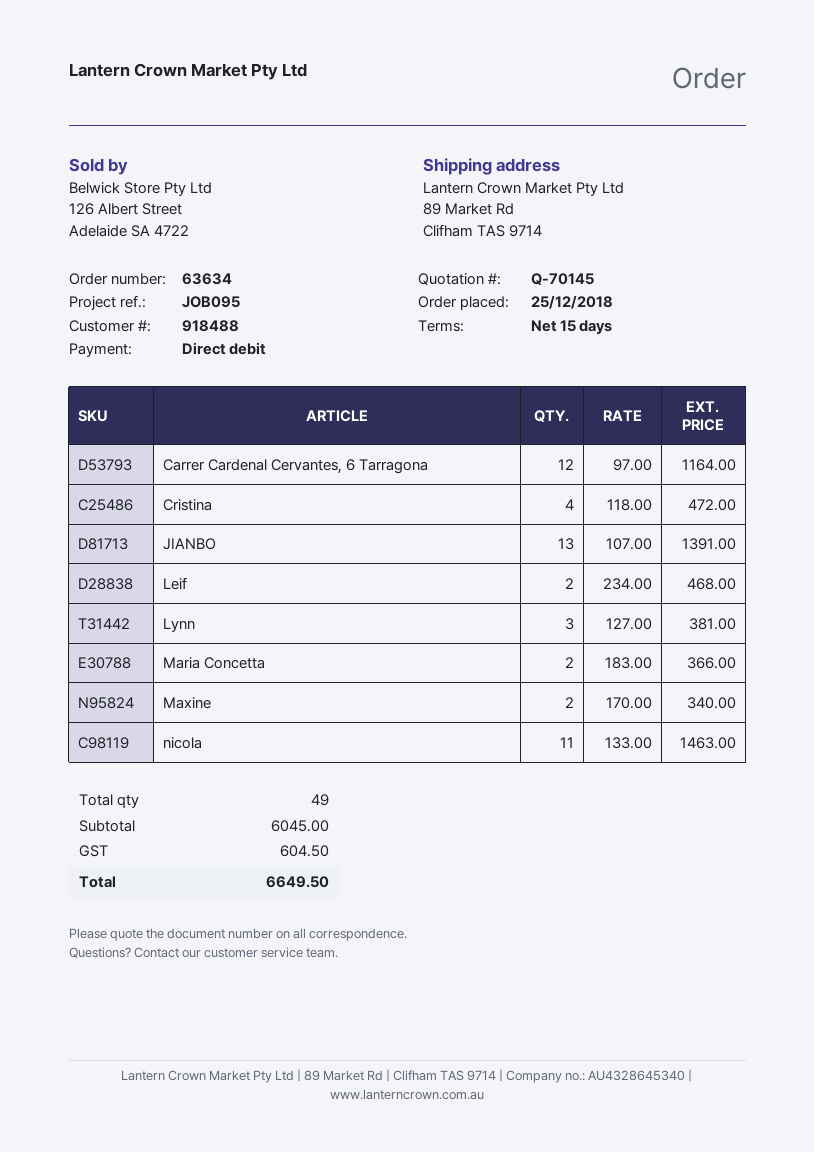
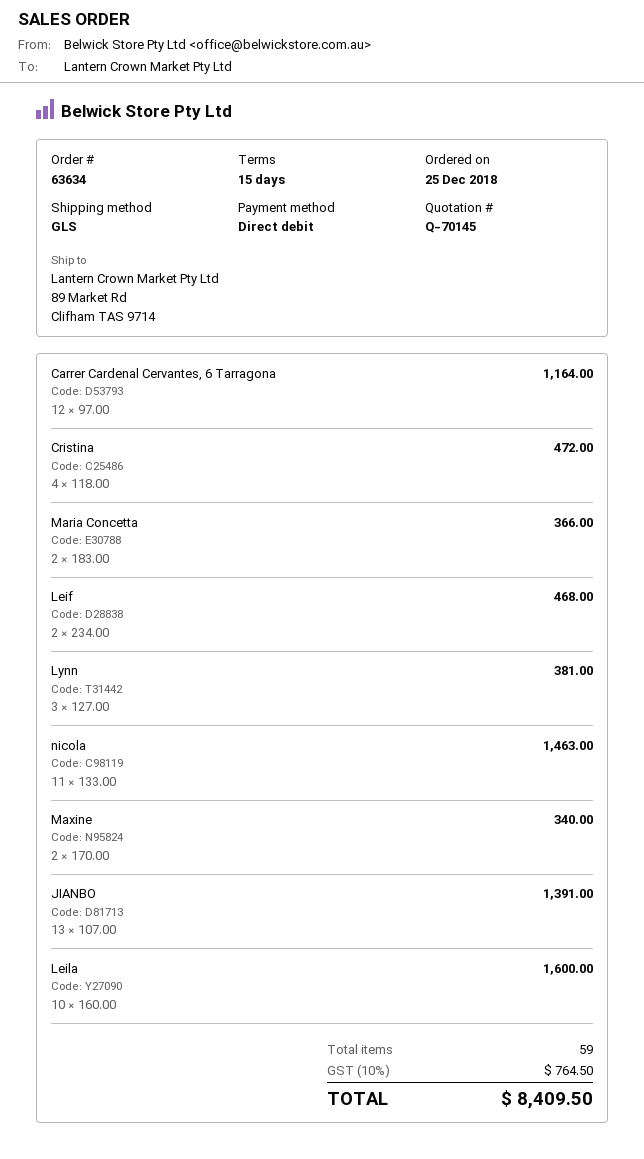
Leila: none -> 10 x 160.00 = 1600.00
total quantity: 49 -> 59
tax: 604.50 -> 764.50
total: 6649.50 -> 8409.50

